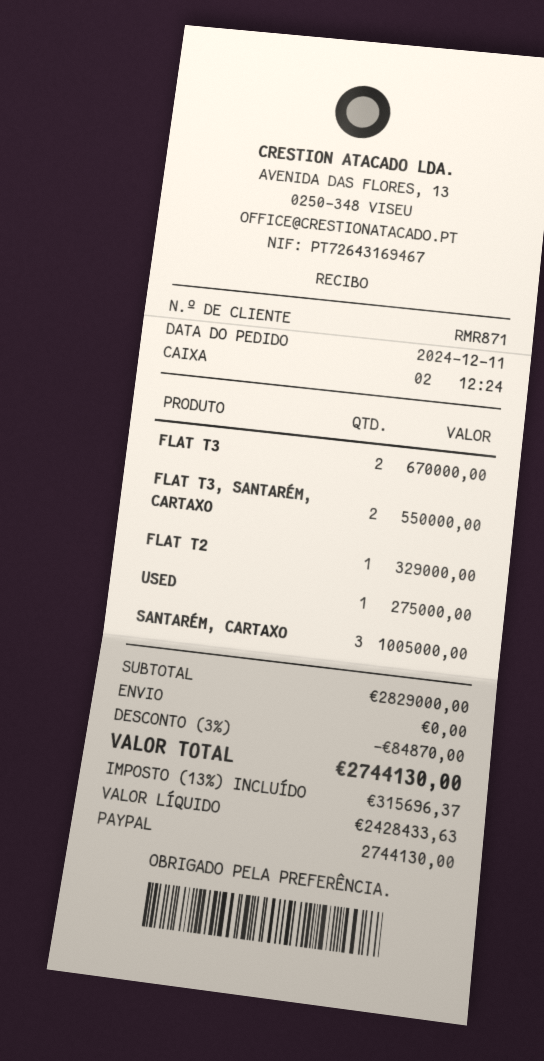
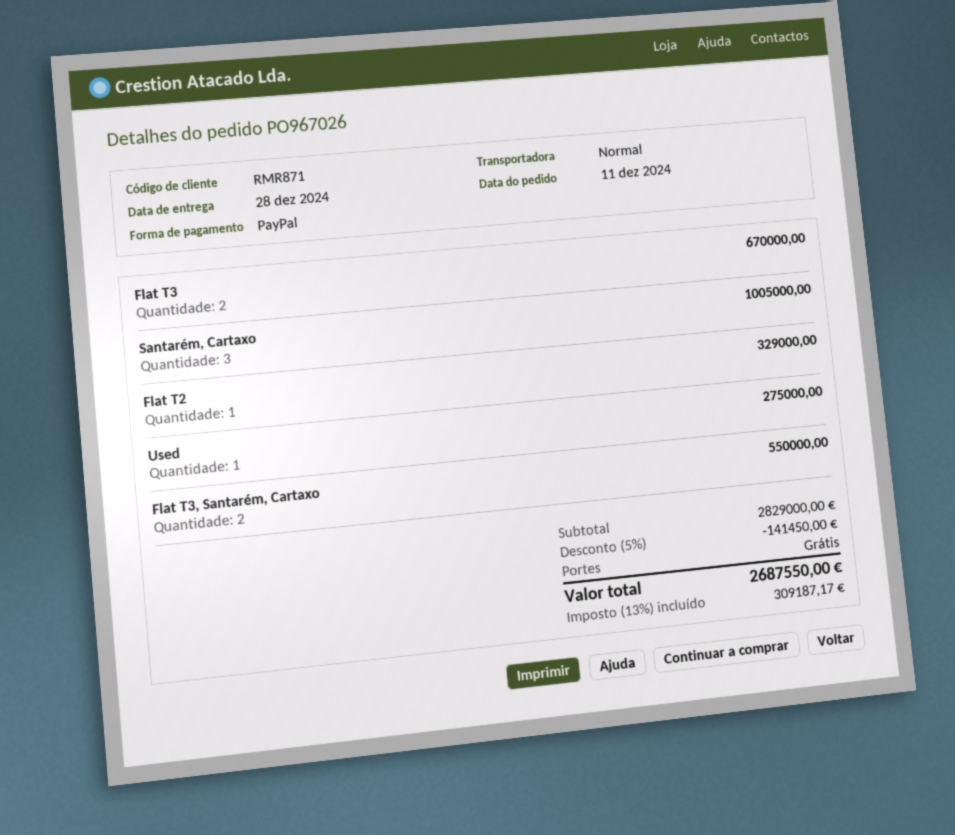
discount: 3% = 84870.00 -> 5% = 141450.00
tax: 13% = 315696.37 -> 13% = 309187.17
total: 2744130.00 -> 2687550.00

